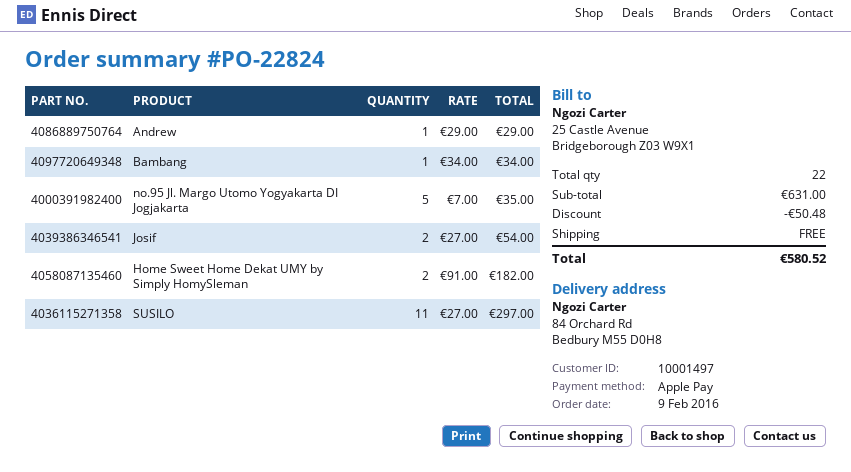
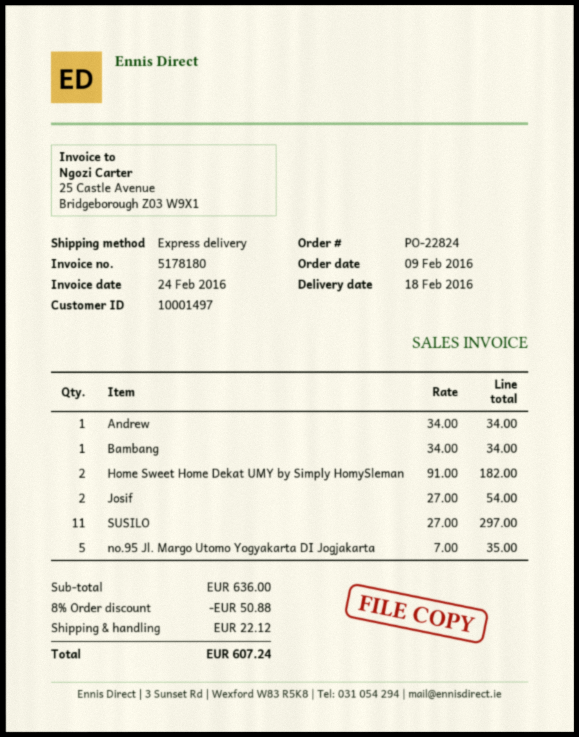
Andrew: 1 x 29.00 = 29.00 -> 1 x 34.00 = 34.00
subtotal: 631.00 -> 636.00
discount: 50.48 -> 50.88
shipping: 0.00 -> 22.12
total: 580.52 -> 607.24

